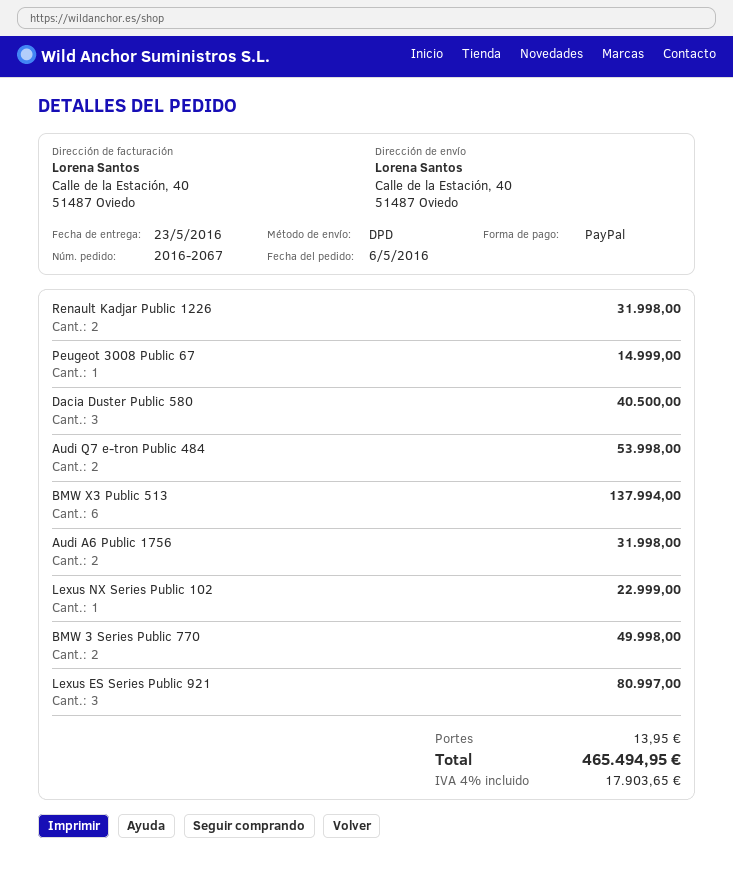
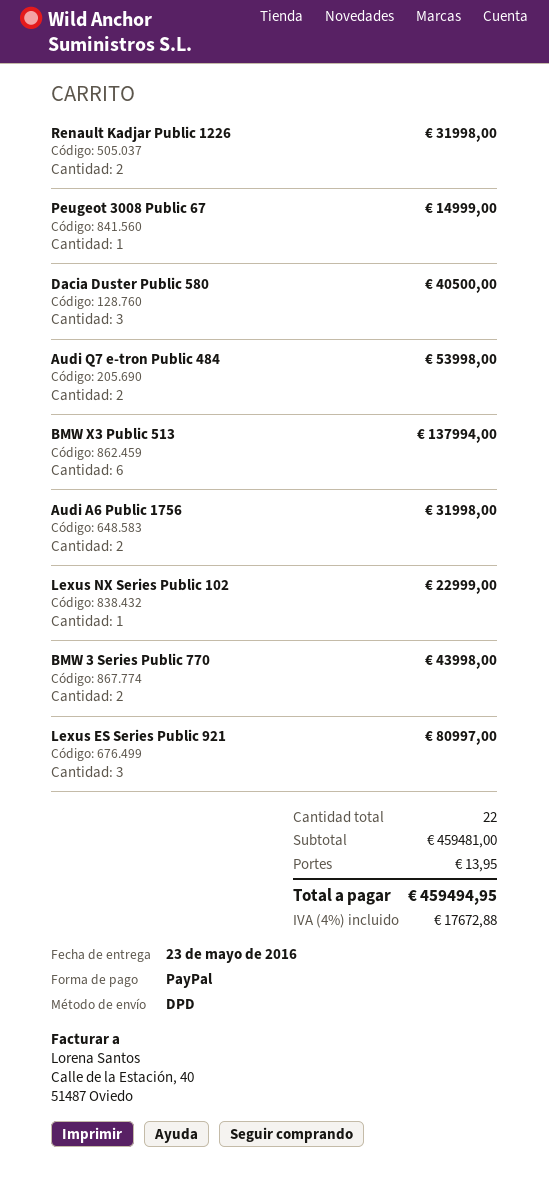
BMW 3 Series Public 770: 2 for 49998.00 -> 2 for 43998.00
tax: 4% = 17903.65 -> 4% = 17672.88
total: 465494.95 -> 459494.95

